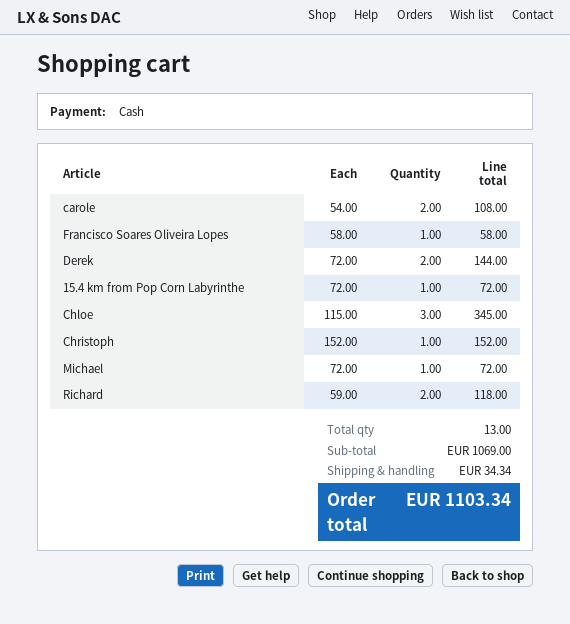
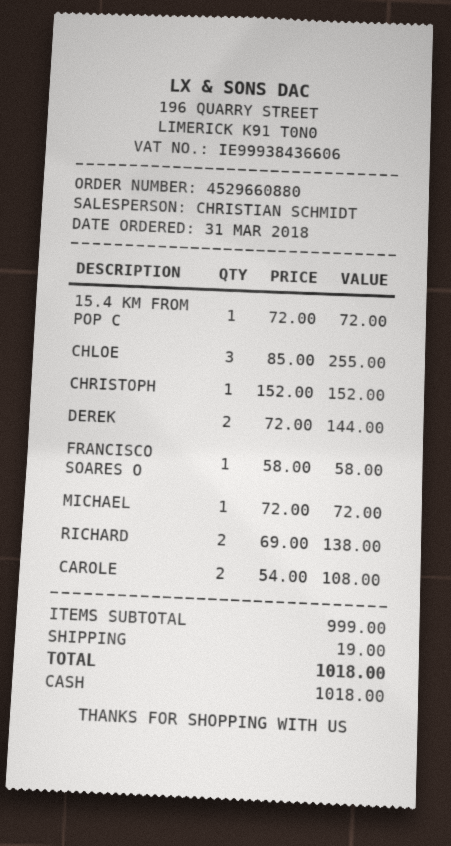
Chloe: 3 x 115.00 = 345.00 -> 3 x 85.00 = 255.00
Richard: 2 x 59.00 = 118.00 -> 2 x 69.00 = 138.00
subtotal: 1069.00 -> 999.00
shipping: 34.34 -> 19.00
total: 1103.34 -> 1018.00

